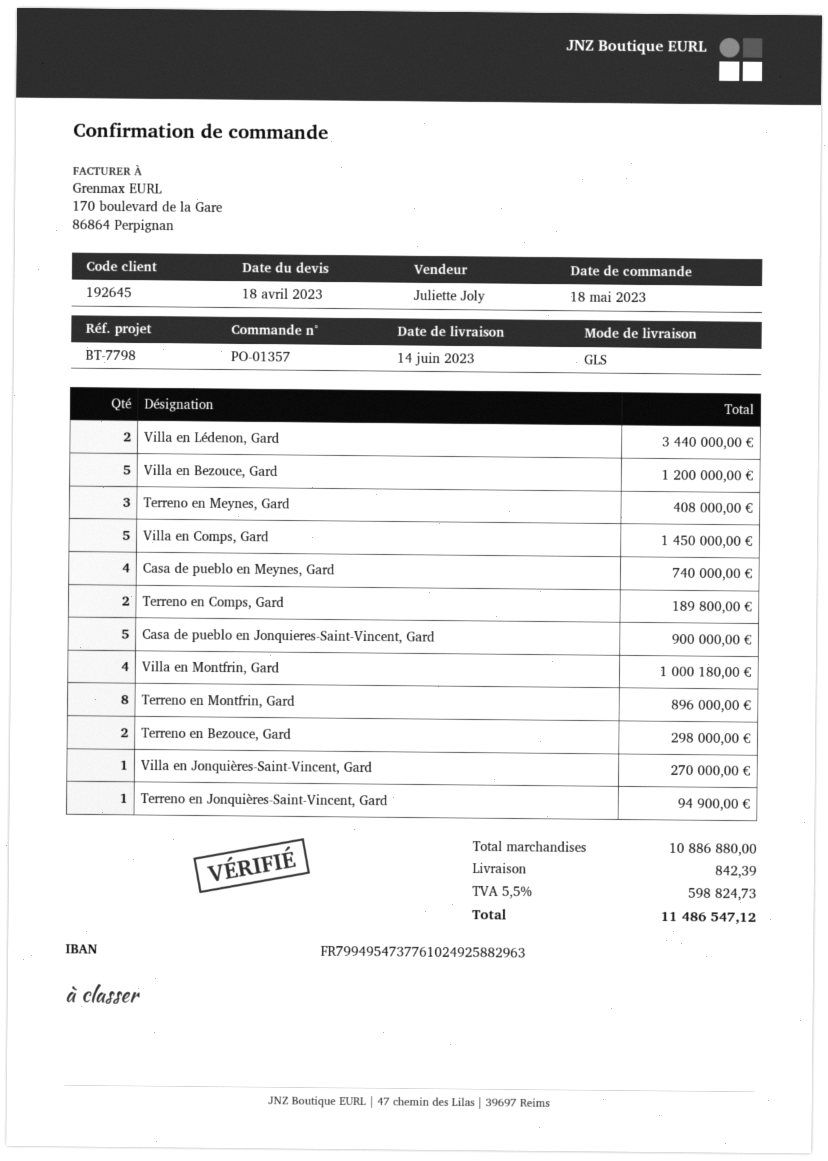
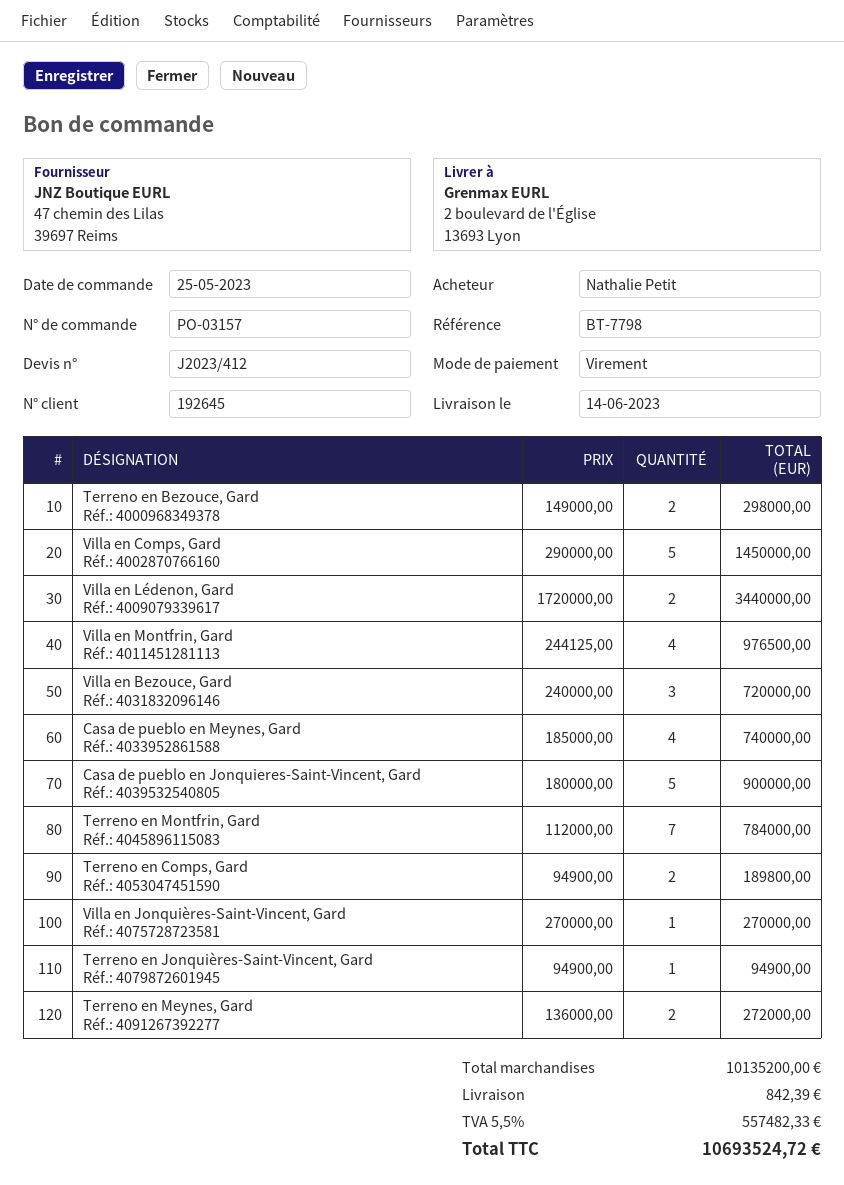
order number: PO-01357 -> PO-03157
order date: 2023-05-18 -> 2023-05-25
Villa en Bezouce, Gard: 5 for 1200000.00 -> 3 for 720000.00
Terreno en Meynes, Gard: 3 for 408000.00 -> 2 for 272000.00
Villa en Montfrin, Gard: 4 for 1000180.00 -> 4 for 976500.00
Terreno en Montfrin, Gard: 8 for 896000.00 -> 7 for 784000.00
subtotal: 10886880.00 -> 10135200.00
tax: 5.5% = 598824.73 -> 5.5% = 557482.33
total: 11486547.12 -> 10693524.72

